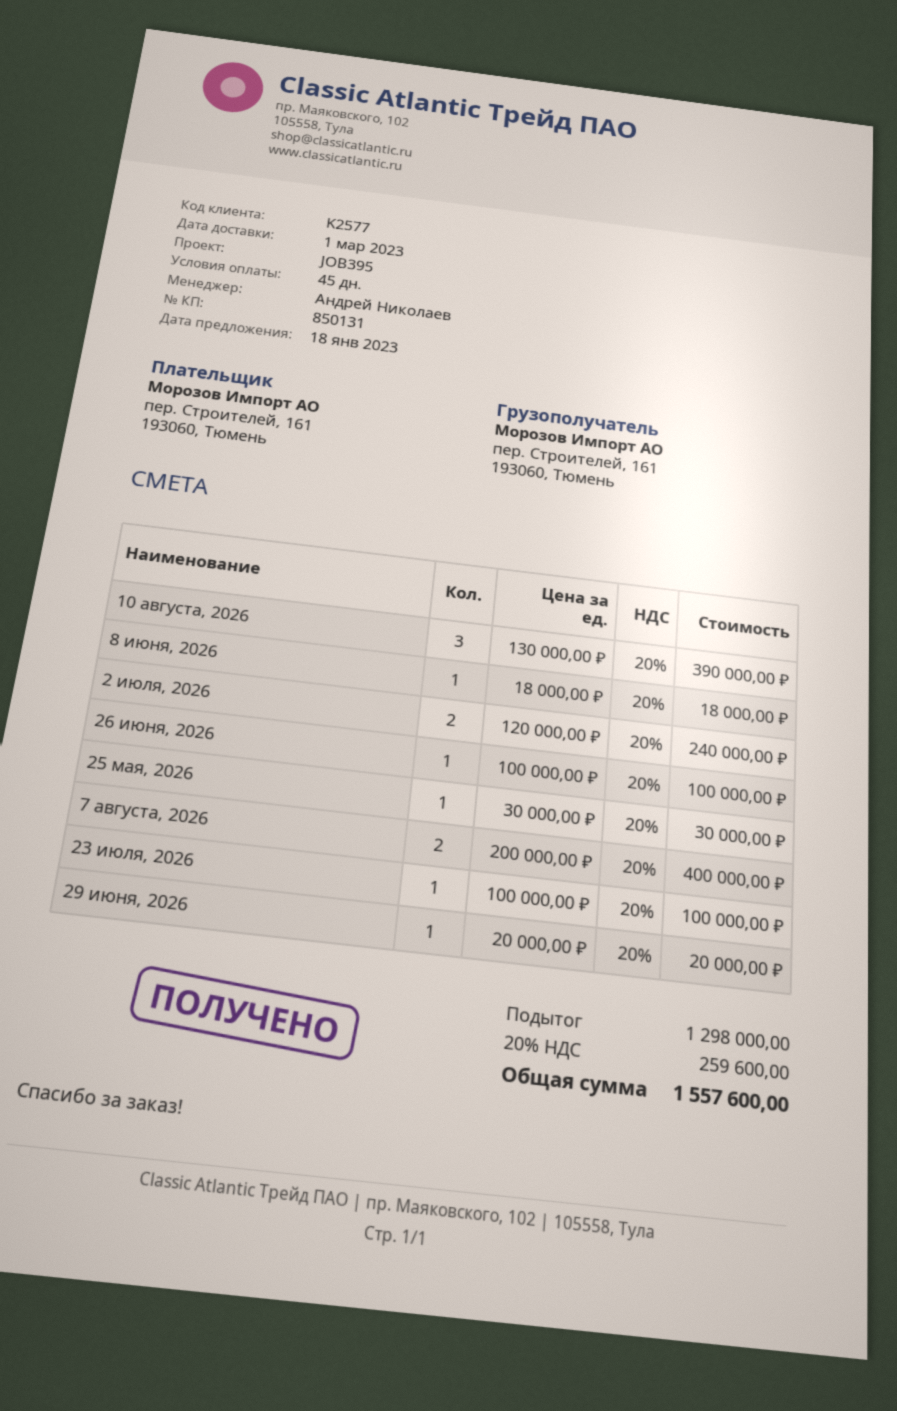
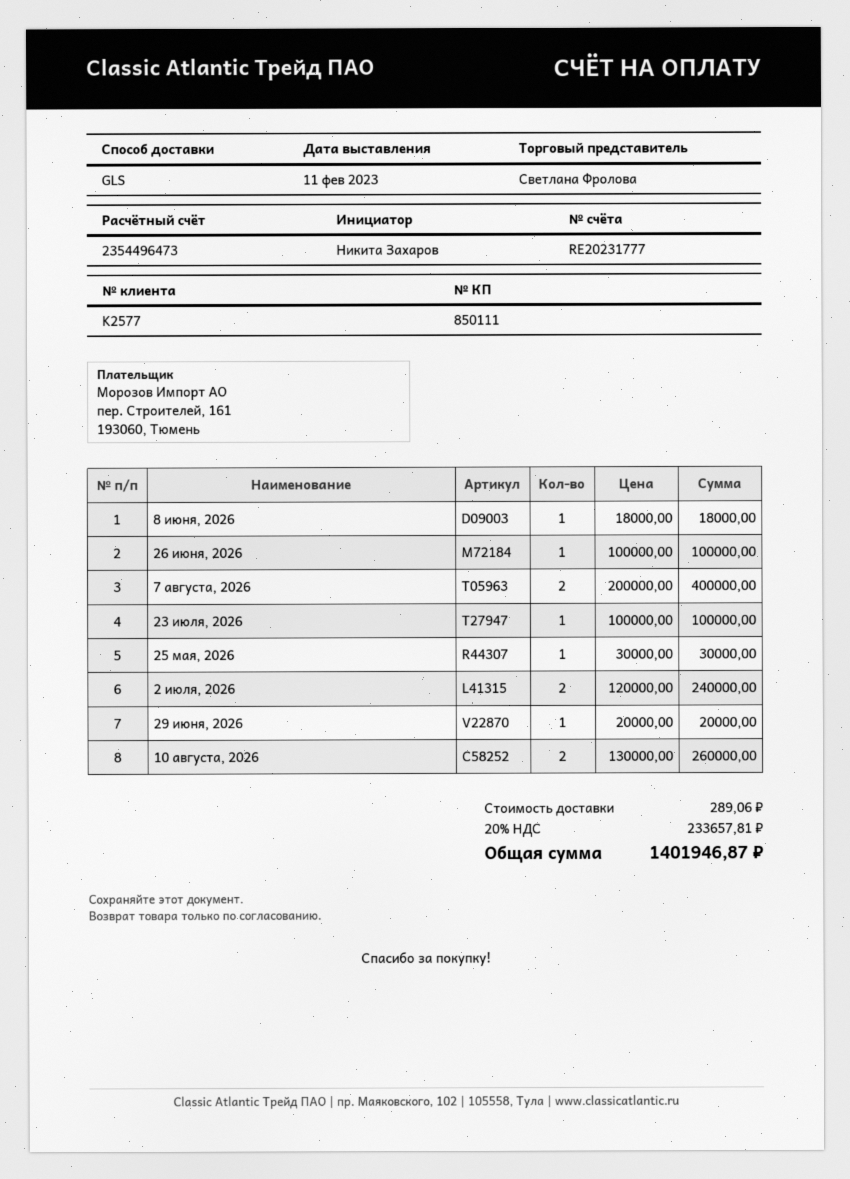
quote number: 850131 -> 850111
sales rep: Андрей Николаев -> Светлана Фролова
10 августа, 2026: 3 x 130000.00 = 390000.00 -> 2 x 130000.00 = 260000.00
shipping: none -> 289.06
tax: 20% = 259600.00 -> 20% = 233657.81
total: 1557600.00 -> 1401946.87

